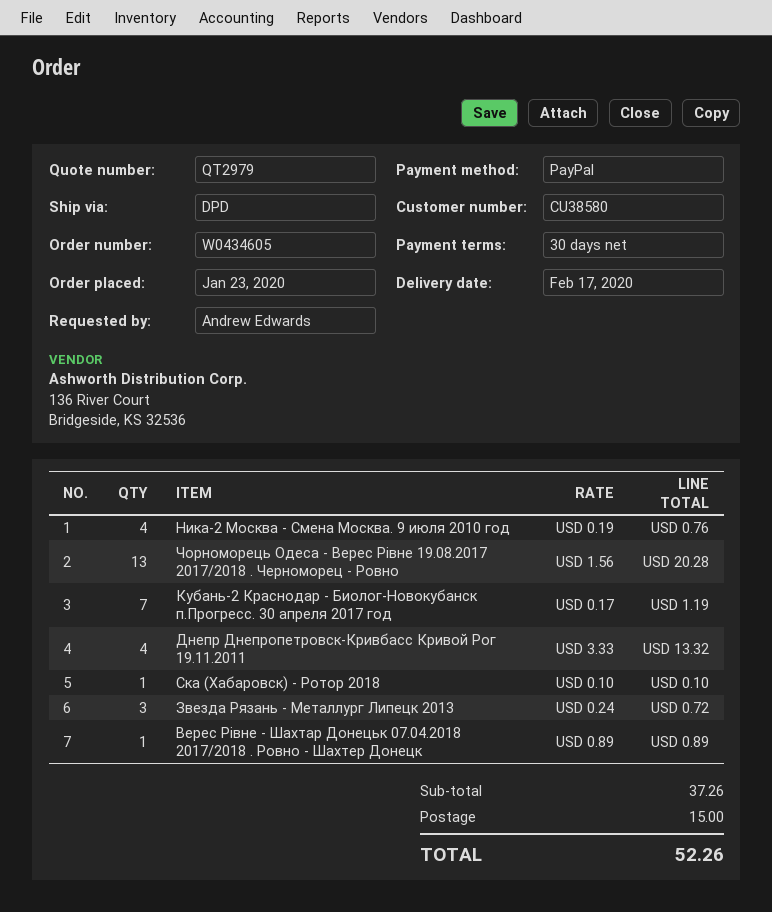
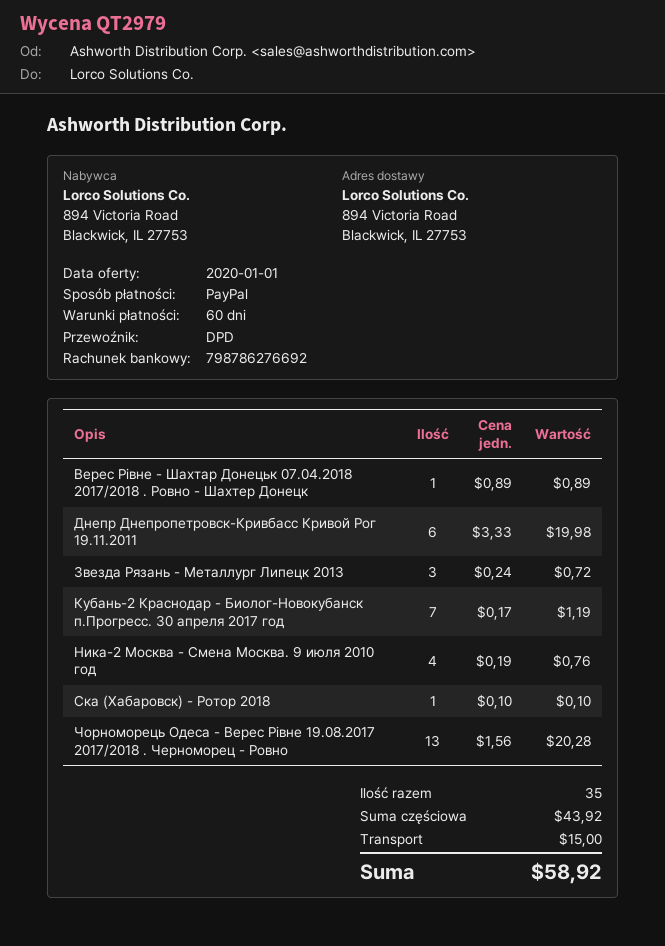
payment terms: 30 days -> 60 days
Днепр Днепропетровск-Кривбасс Кривой Рог 19.11.2011: 4 x 3.33 = 13.32 -> 6 x 3.33 = 19.98
subtotal: 37.26 -> 43.92
total: 52.26 -> 58.92

